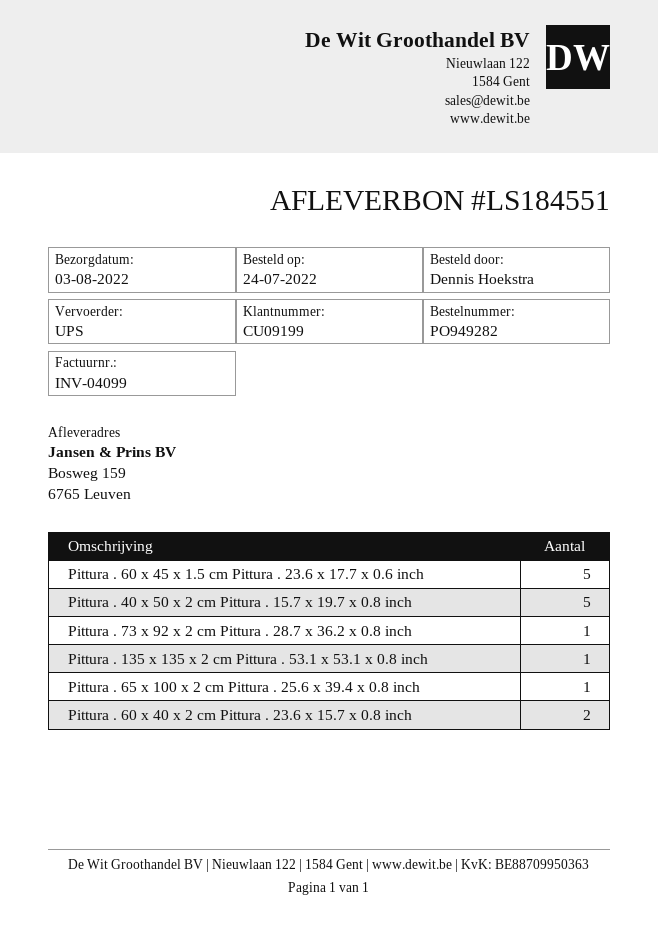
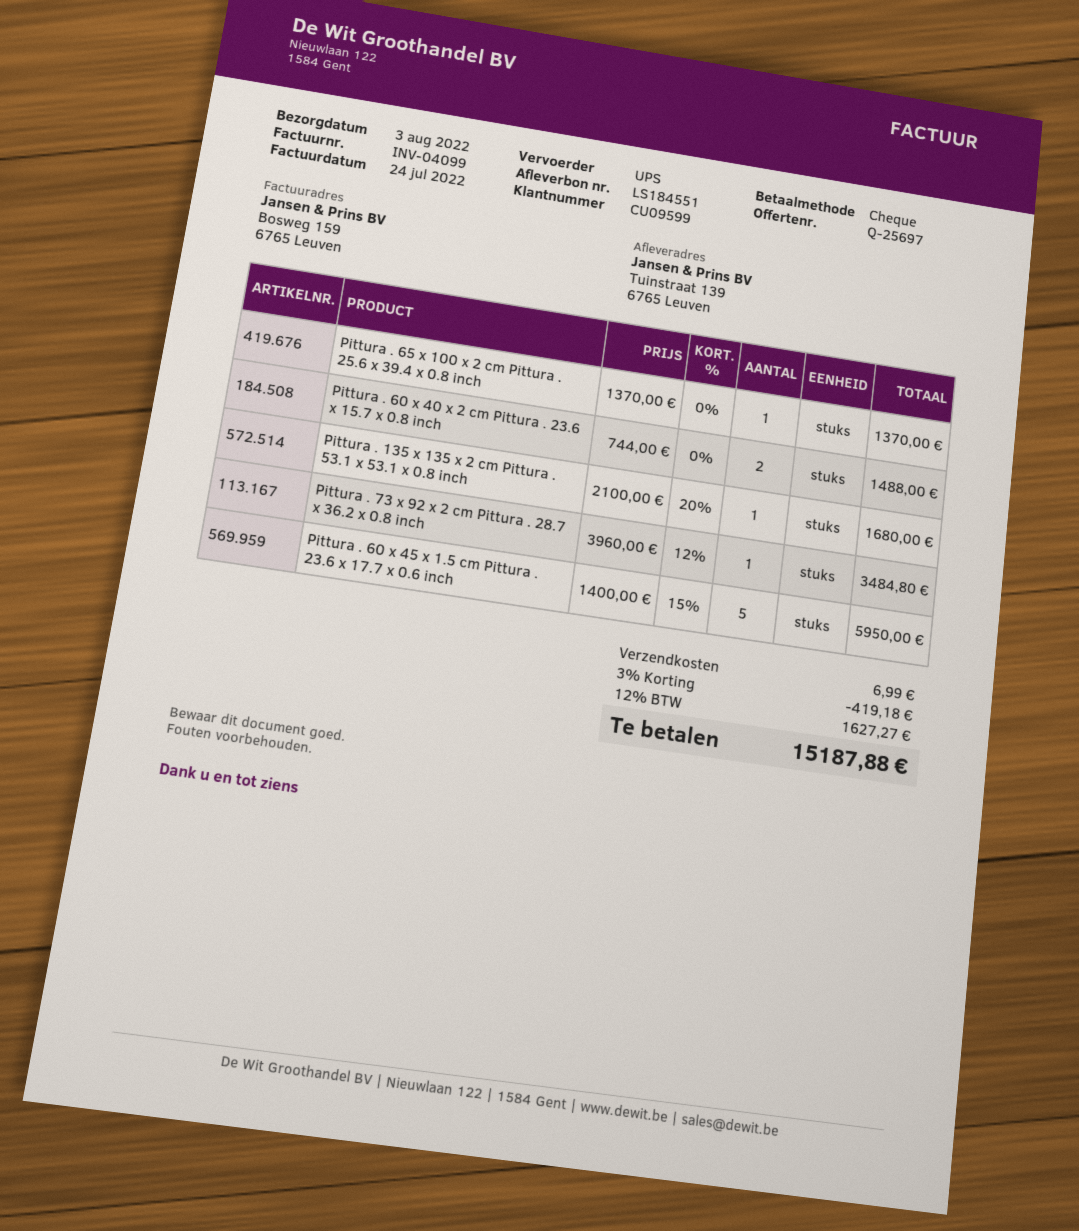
customer number: CU09199 -> CU09599
ship to: Bosweg 159, 6765 Leuven -> Tuinstraat 139, 6765 Leuven
Pittura . 40 x 50 x 2 cm Pittura . 15.7 x 19.7 x 0.8 inch: 5 -> none

